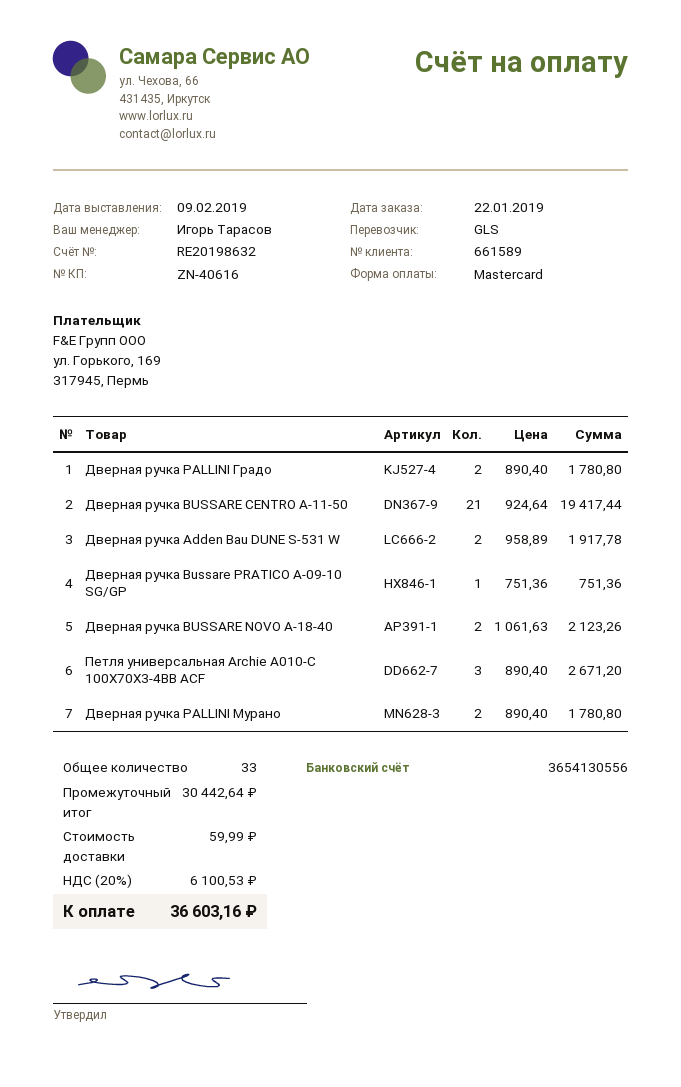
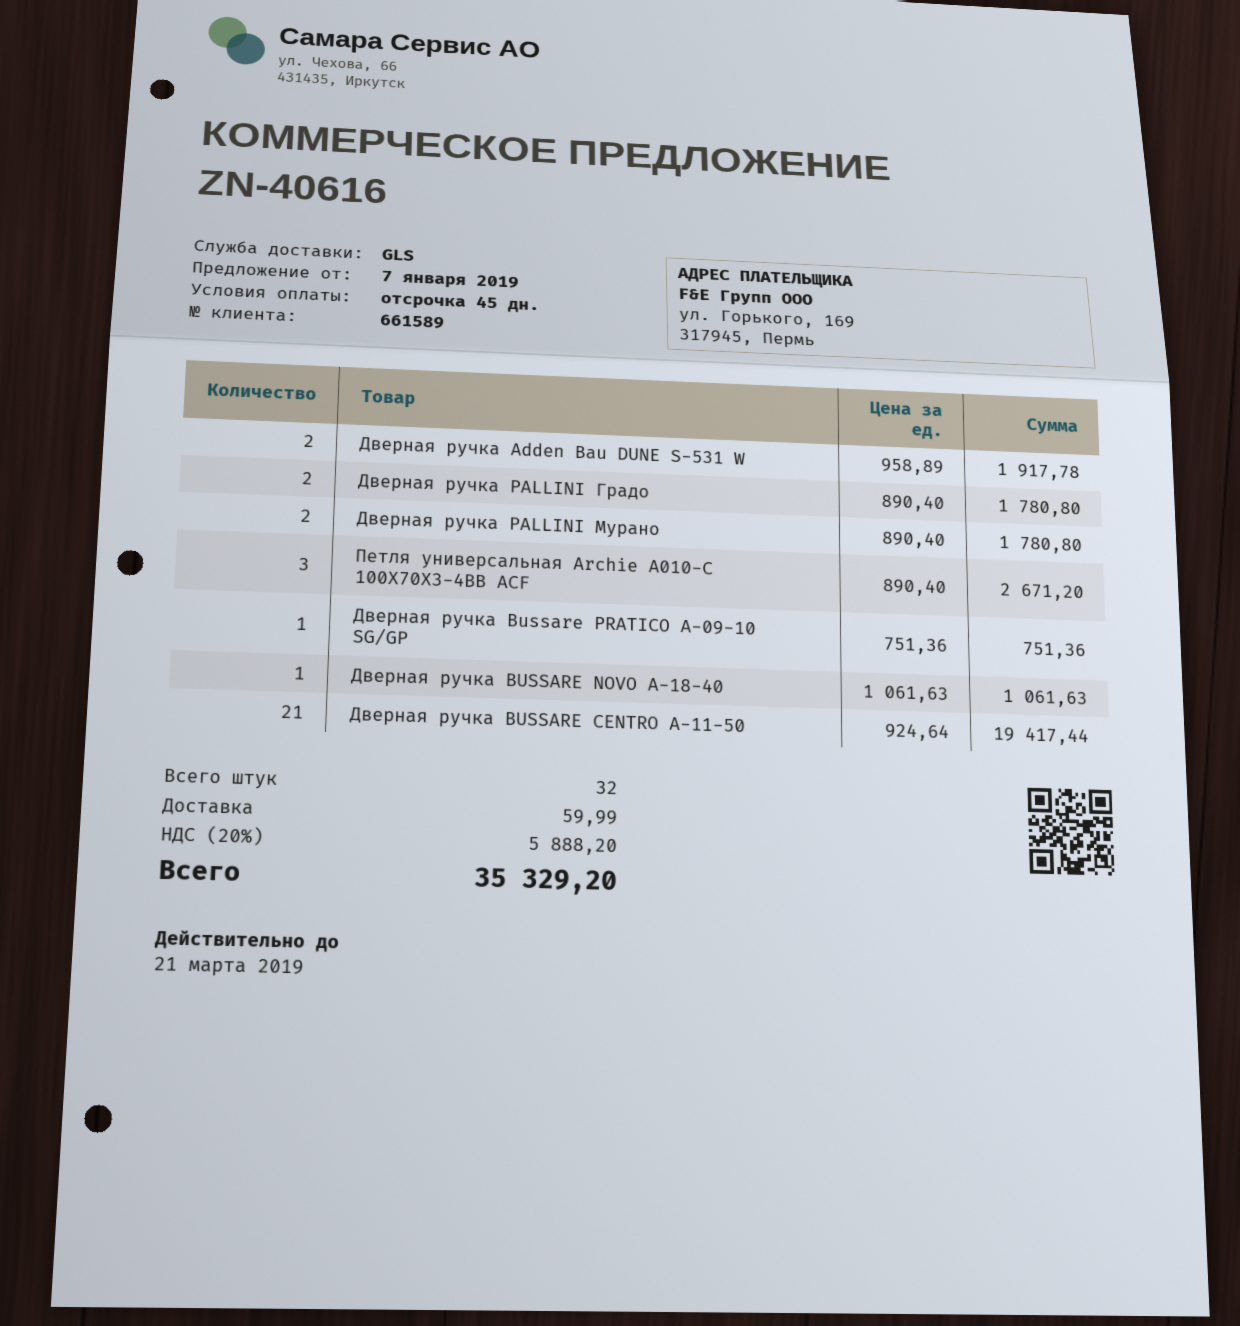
Дверная ручка BUSSARE NOVO A-18-40: 2 x 1061.63 = 2123.26 -> 1 x 1061.63 = 1061.63
total quantity: 33 -> 32
tax: 20% = 6100.53 -> 20% = 5888.20
total: 36603.16 -> 35329.20

